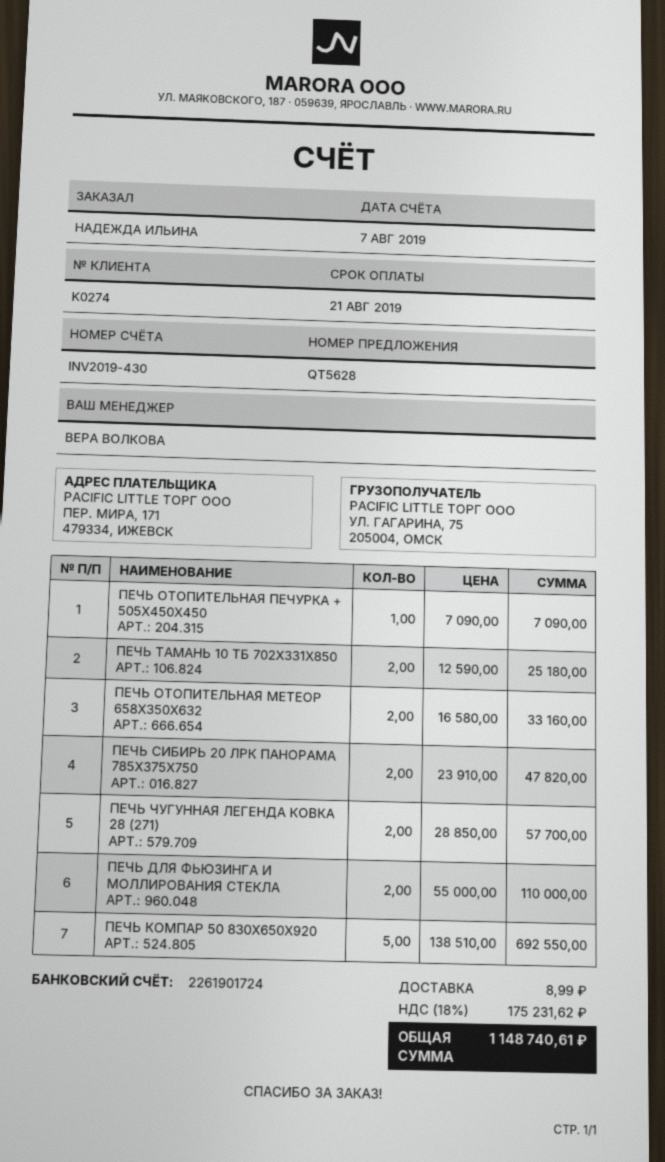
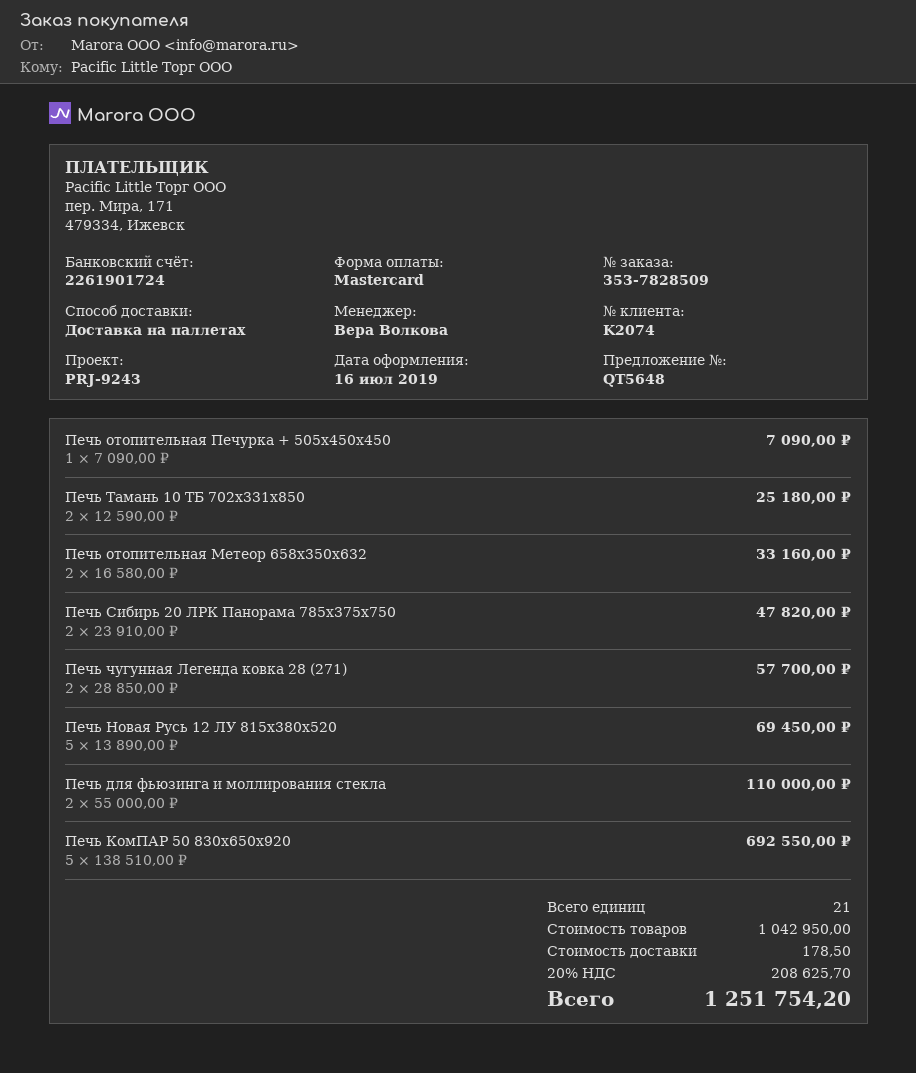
quote number: QT5628 -> QT5648
customer number: K0274 -> K2074
Печь Новая Русь 12 ЛУ 815х380х520: none -> 5 x 13890.00 = 69450.00
shipping: 8.99 -> 178.50
tax: 18% = 175231.62 -> 20% = 208625.70
total: 1148740.61 -> 1251754.20

